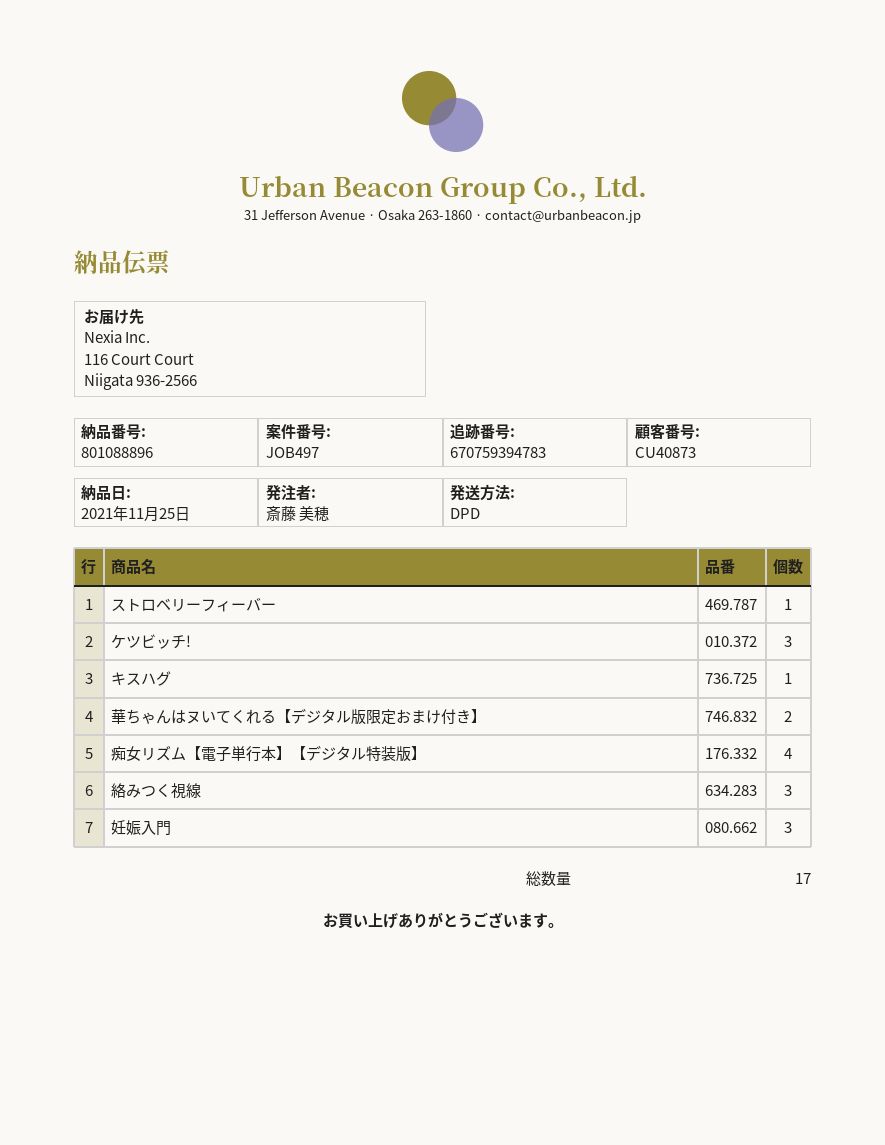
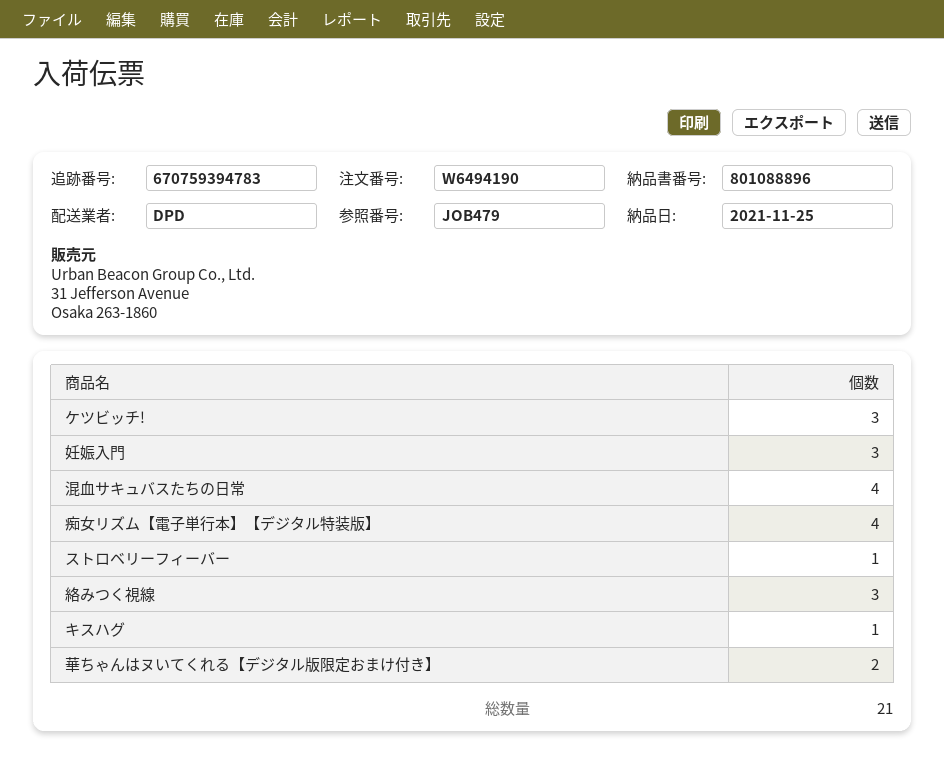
reference: JOB497 -> JOB479
混血サキュバスたちの日常: none -> 4
total quantity: 17 -> 21

